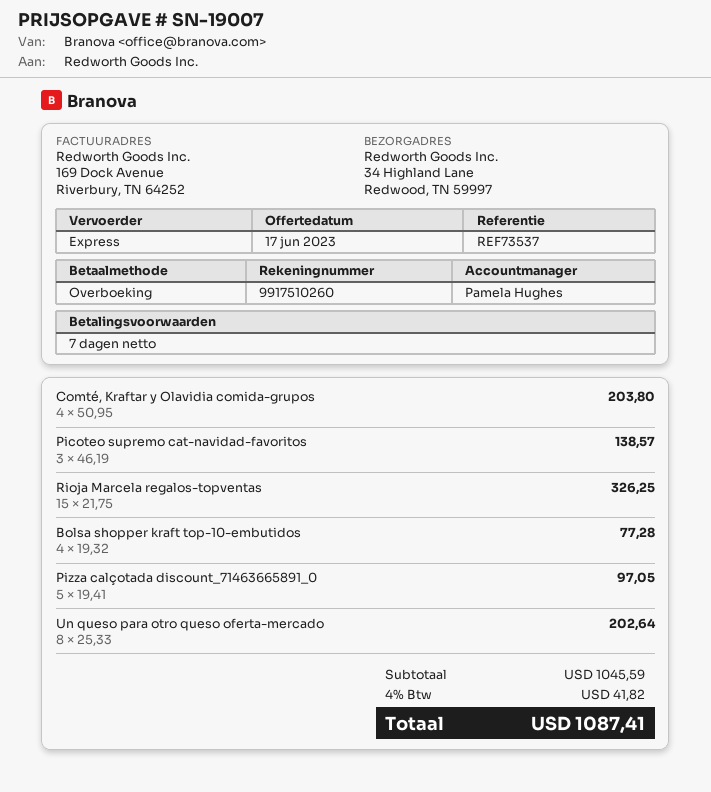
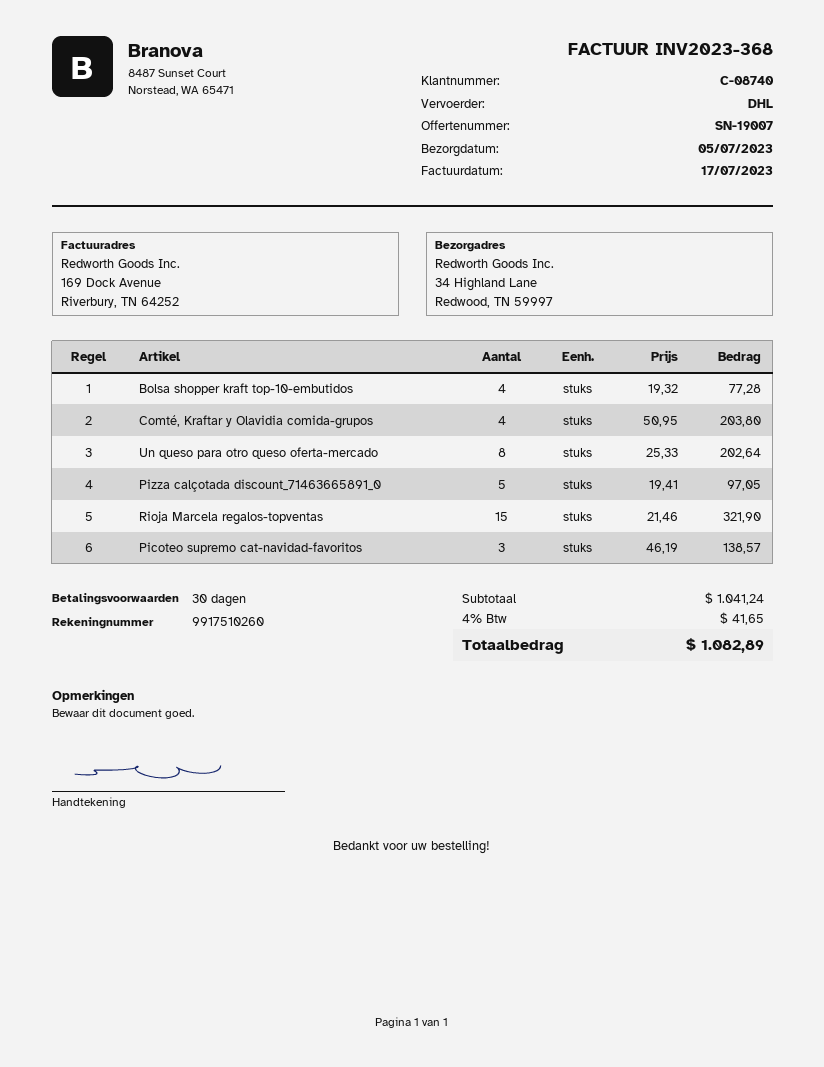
payment terms: 7 days -> 30 days
shipping method: express -> DHL
Rioja Marcela regalos-topventas: 15 x 21.75 = 326.25 -> 15 x 21.46 = 321.90
subtotal: 1045.59 -> 1041.24
tax: 4% = 41.82 -> 4% = 41.65
total: 1087.41 -> 1082.89

